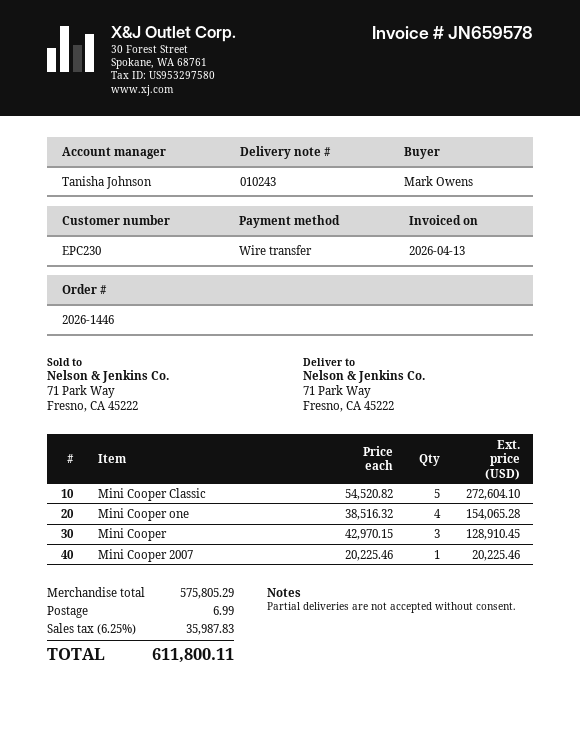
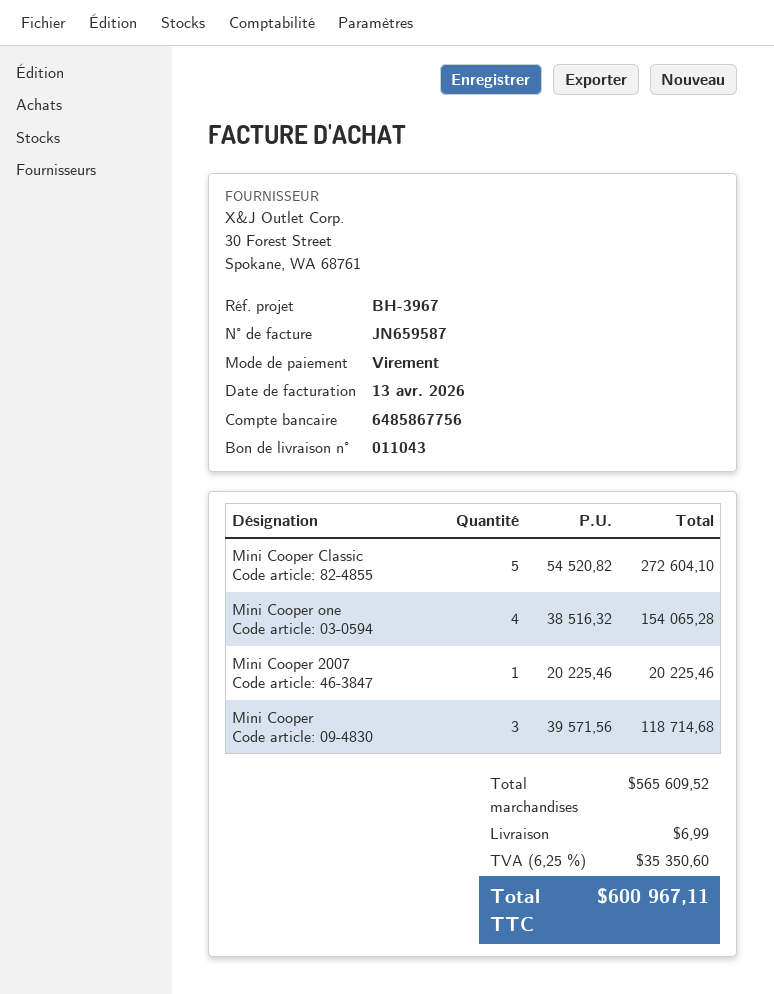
delivery note number: 010243 -> 011043
invoice number: JN659578 -> JN659587
Mini Cooper: 3 x 42970.15 = 128910.45 -> 3 x 39571.56 = 118714.68
subtotal: 575805.29 -> 565609.52
tax: 6.25% = 35987.83 -> 6.25% = 35350.60
total: 611800.11 -> 600967.11

